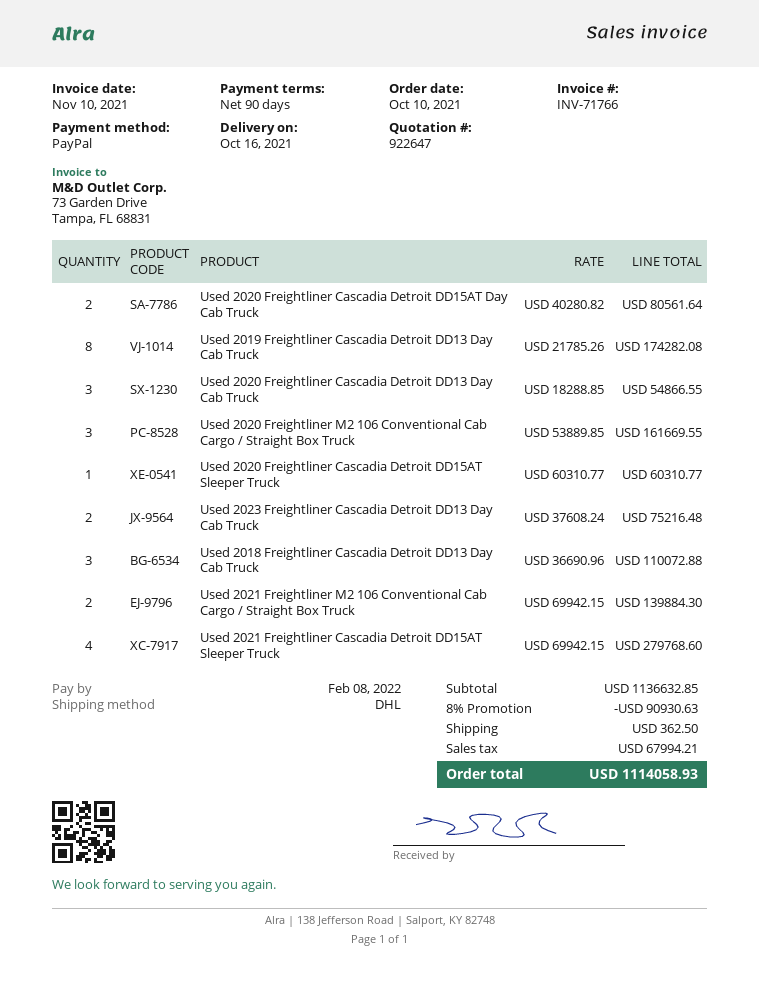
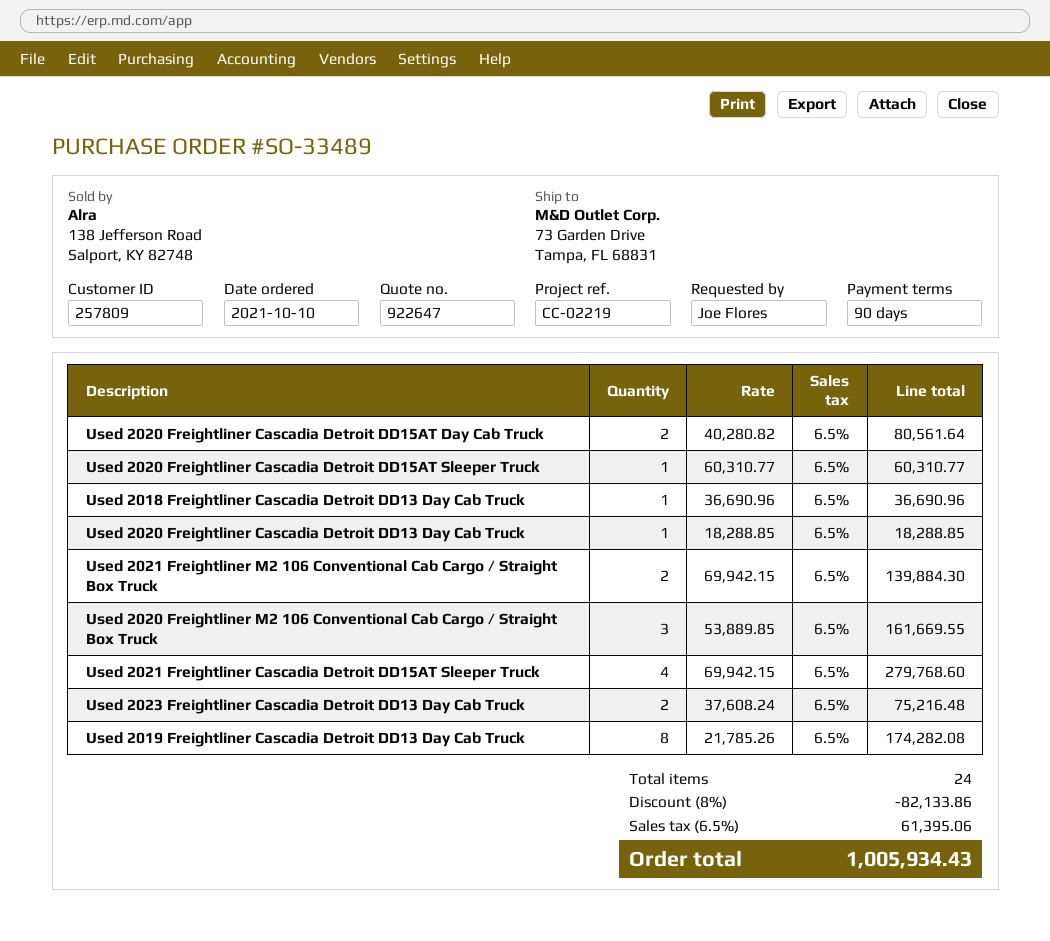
Used 2020 Freightliner Cascadia Detroit DD13 Day Cab Truck: 3 x 18288.85 = 54866.55 -> 1 x 18288.85 = 18288.85
Used 2018 Freightliner Cascadia Detroit DD13 Day Cab Truck: 3 x 36690.96 = 110072.88 -> 1 x 36690.96 = 36690.96
discount: 8% = 90930.63 -> 8% = 82133.86
shipping: 362.50 -> none
tax: 67994.21 -> 61395.06
total: 1114058.93 -> 1005934.43

